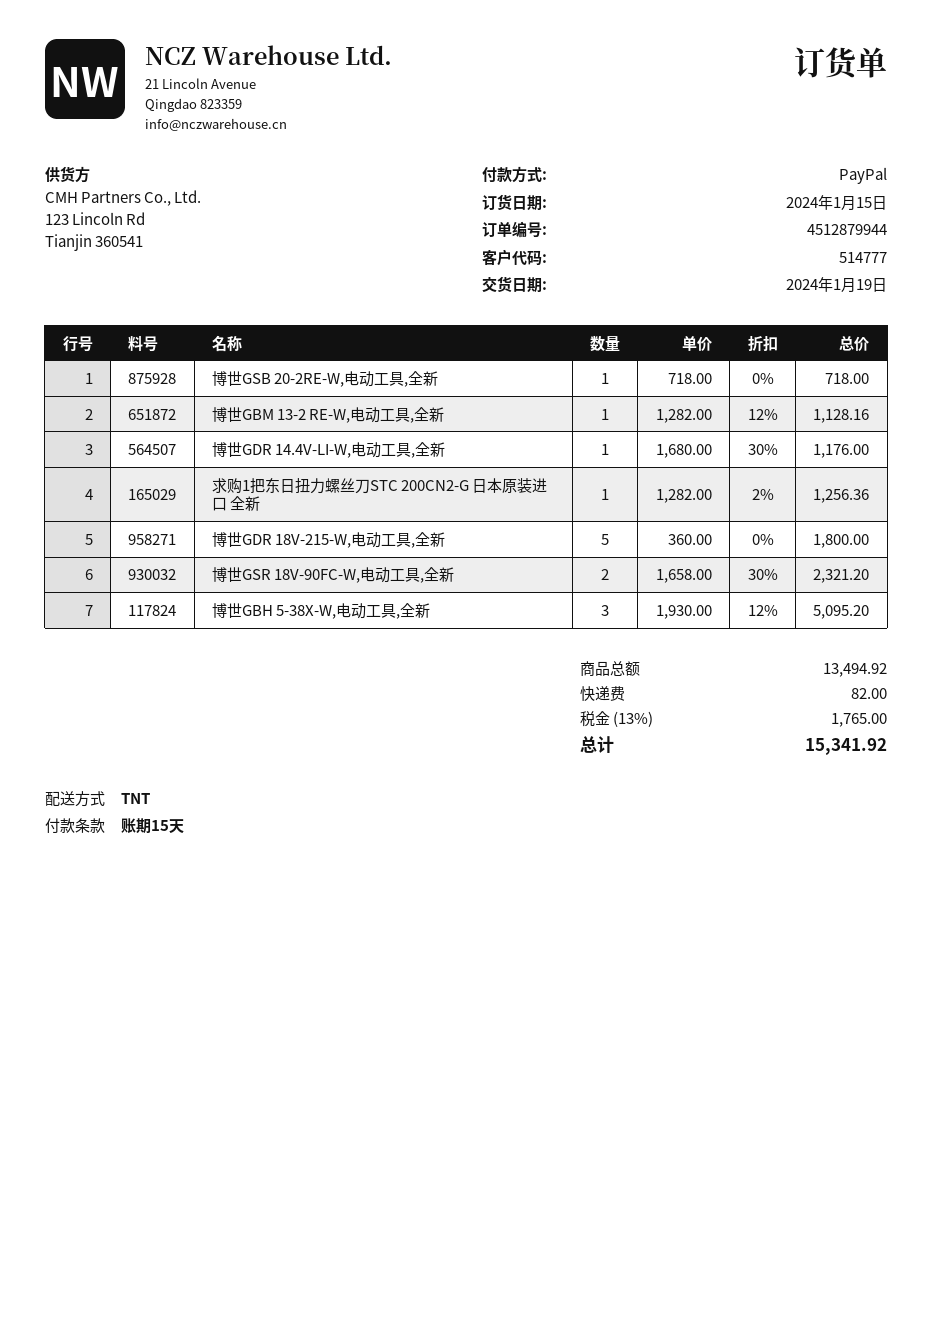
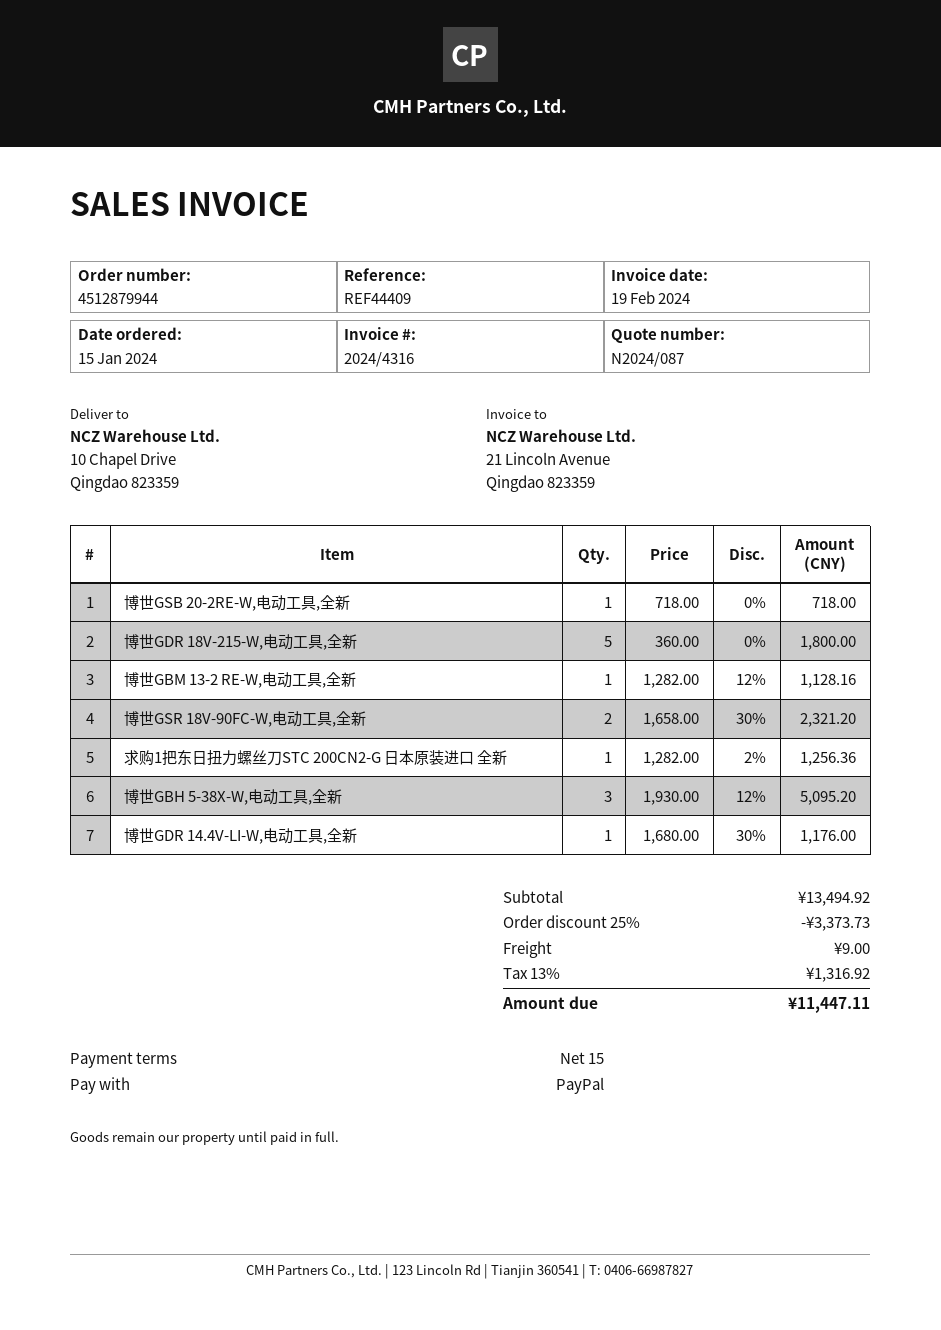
discount: none -> 25% = 3373.73
shipping: 82.00 -> 9.00
tax: 13% = 1765.00 -> 13% = 1316.92
total: 15341.92 -> 11447.11

